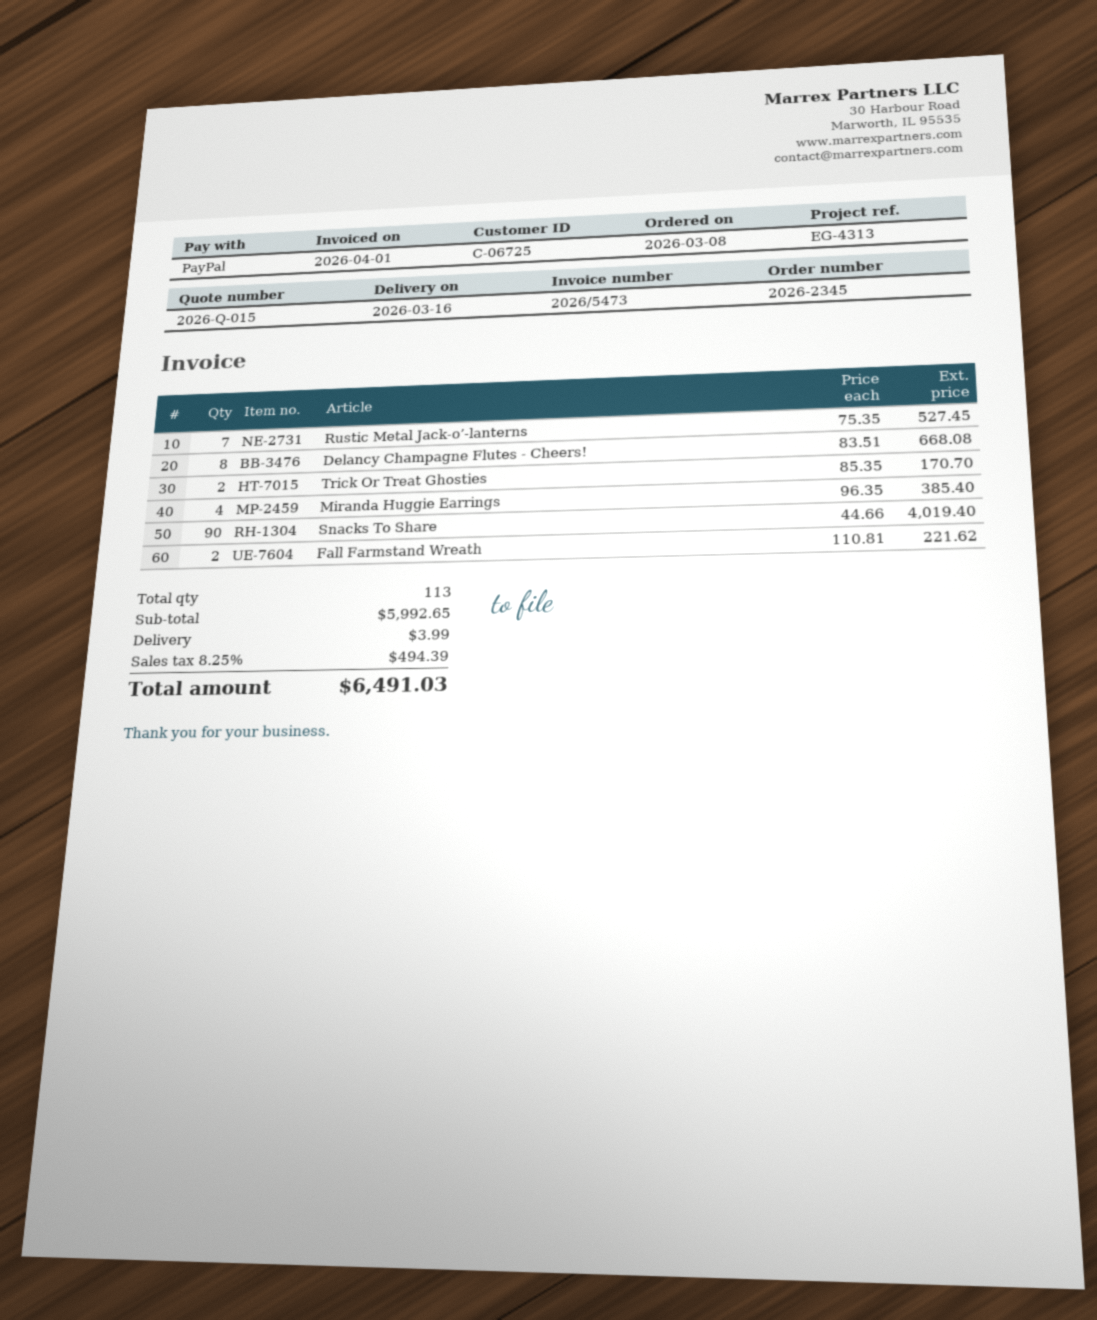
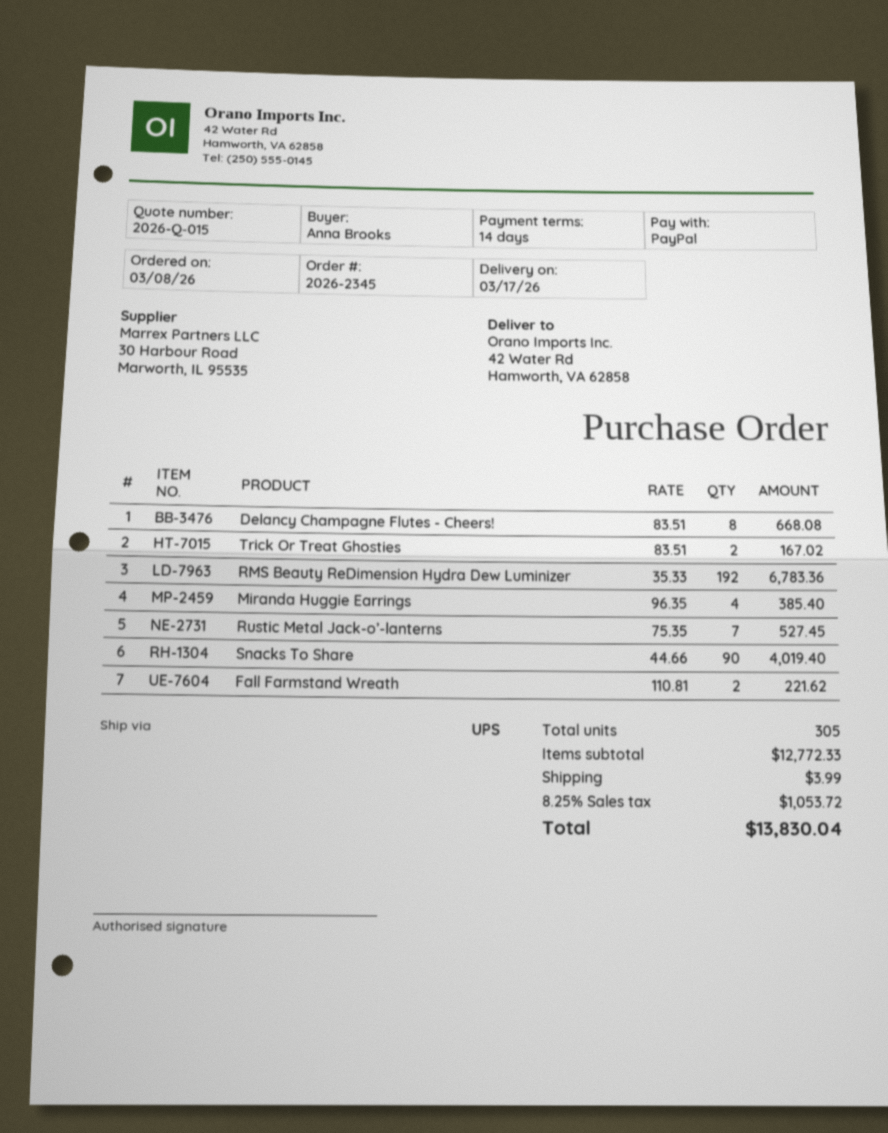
delivery date: 2026-03-16 -> 2026-03-17
Trick Or Treat Ghosties: 2 x 85.35 = 170.70 -> 2 x 83.51 = 167.02
RMS Beauty ReDimension Hydra Dew Luminizer: none -> 192 x 35.33 = 6783.36
total quantity: 113 -> 305
subtotal: 5992.65 -> 12772.33
tax: 8.25% = 494.39 -> 8.25% = 1053.72
total: 6491.03 -> 13830.04

